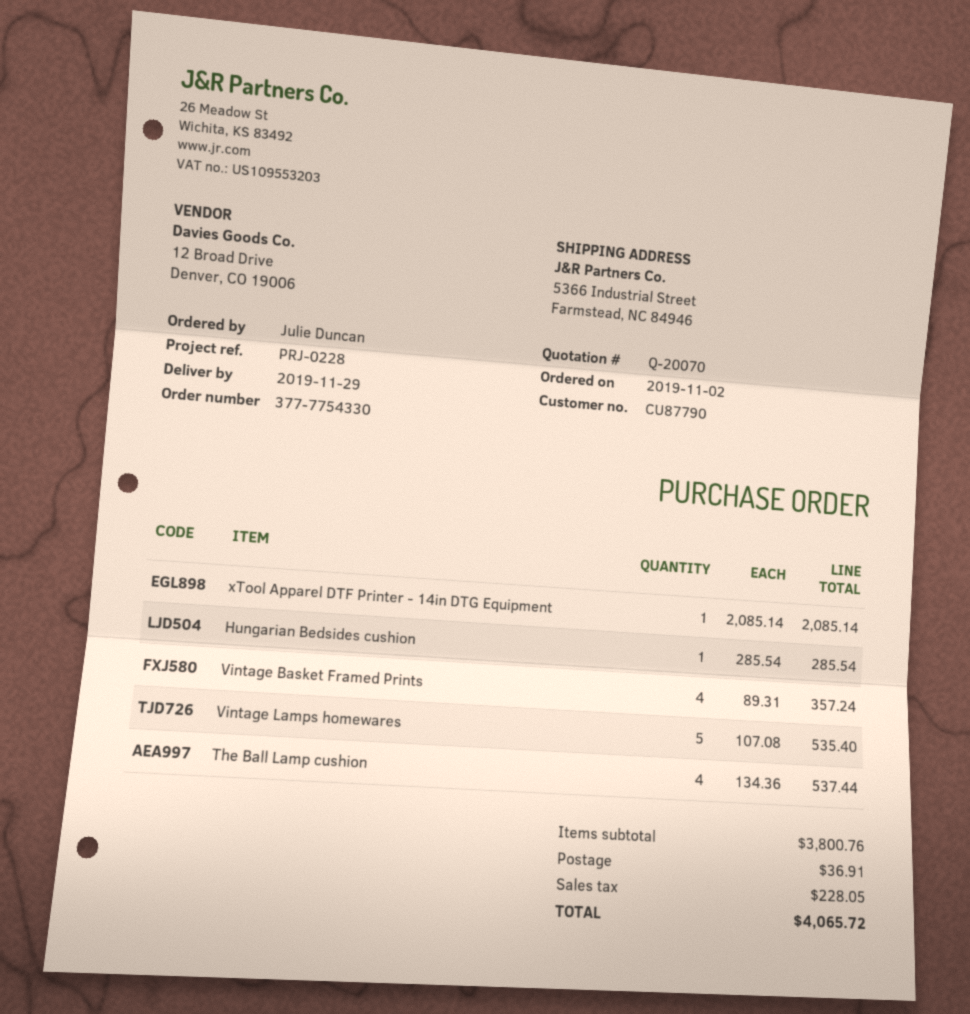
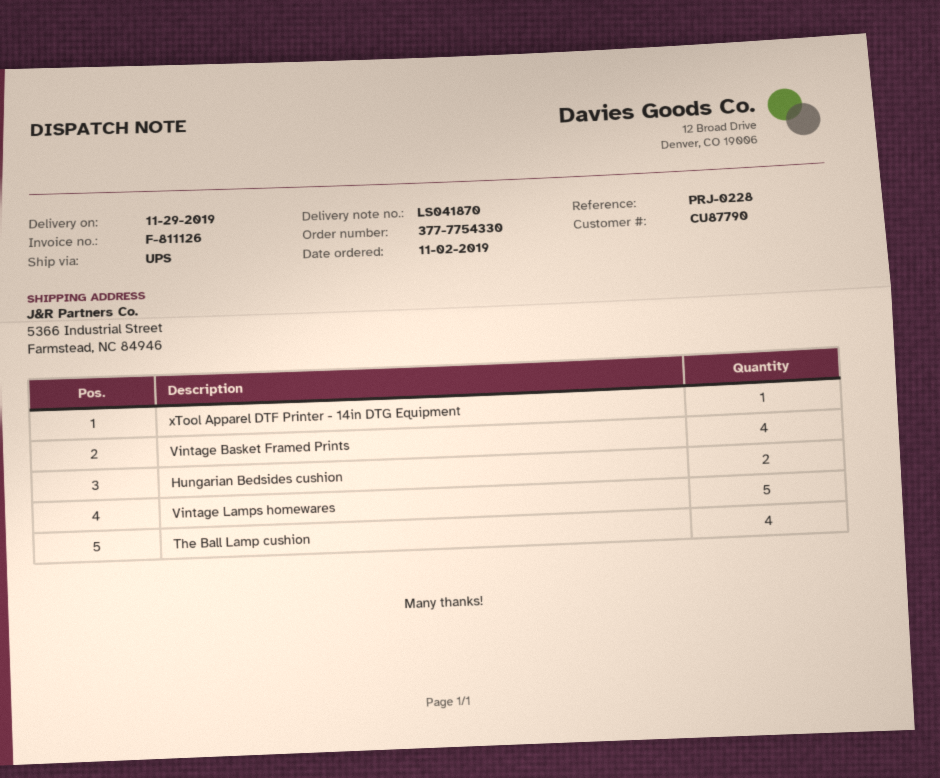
Hungarian Bedsides cushion: 1 -> 2

